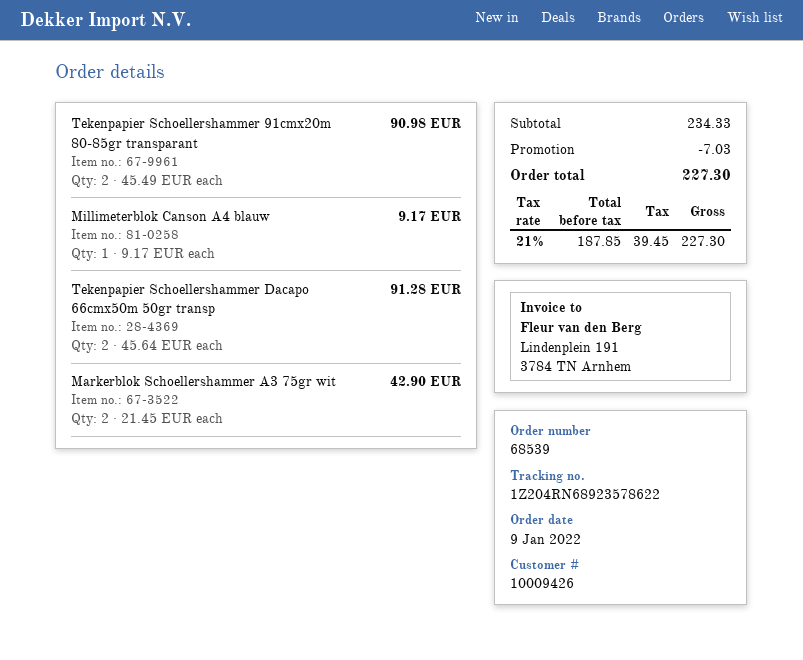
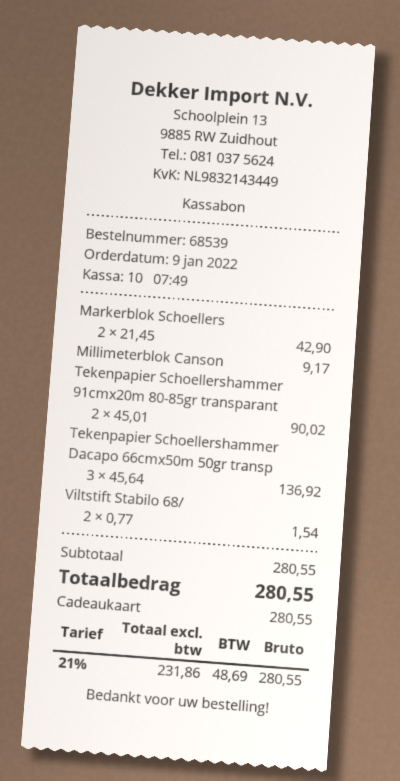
Tekenpapier Schoellershammer 91cmx20m 80-85gr transparant: 2 x 45.49 = 90.98 -> 2 x 45.01 = 90.02
Tekenpapier Schoellershammer Dacapo 66cmx50m 50gr transp: 2 x 45.64 = 91.28 -> 3 x 45.64 = 136.92
Viltstift Stabilo 68/: none -> 2 x 0.77 = 1.54
subtotal: 234.33 -> 280.55
discount: 7.03 -> none
net: 187.85 -> 231.86
tax: 21% = 39.45 -> 21% = 48.69
total: 227.30 -> 280.55

